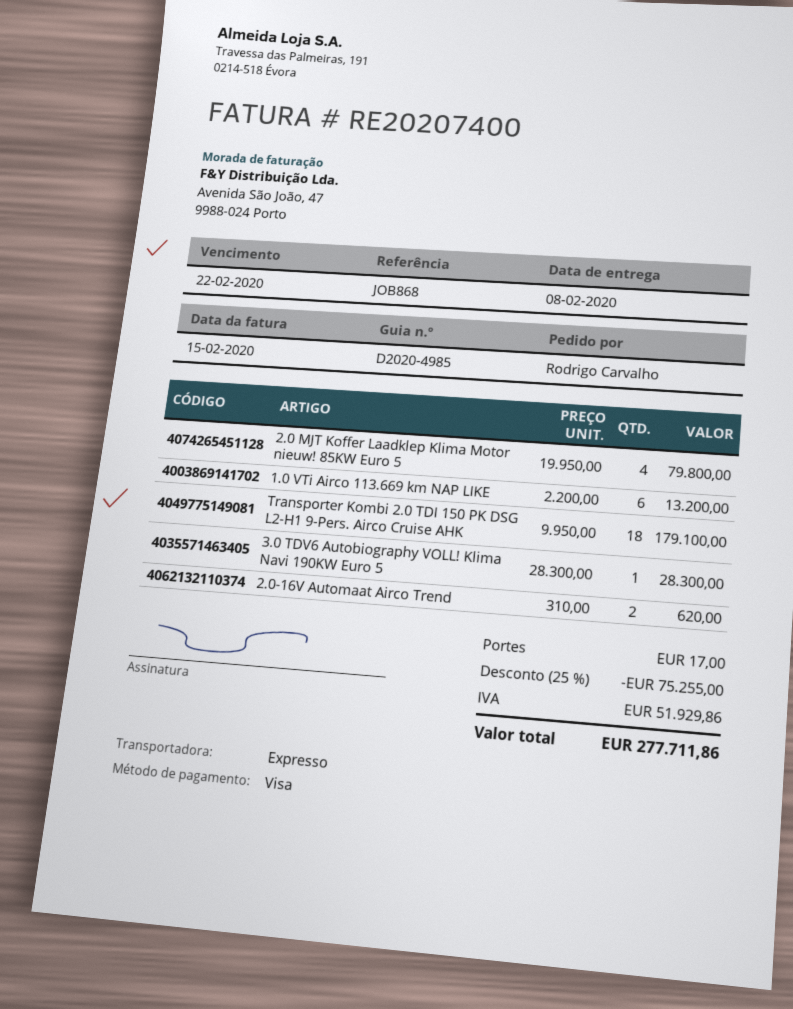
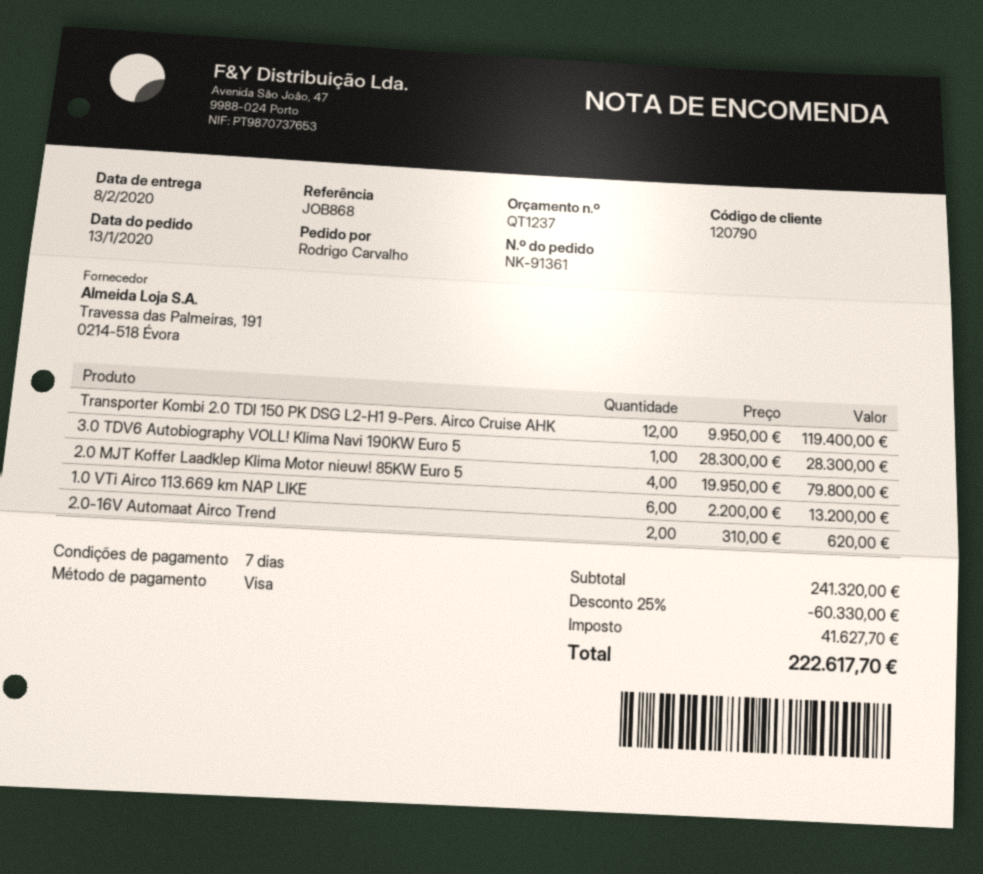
Transporter Kombi 2.0 TDI 150 PK DSG L2-H1 9-Pers. Airco Cruise AHK: 18 x 9950.00 = 179100.00 -> 12 x 9950.00 = 119400.00
discount: 25% = 75255.00 -> 25% = 60330.00
shipping: 17.00 -> none
tax: 51929.86 -> 41627.70
total: 277711.86 -> 222617.70

